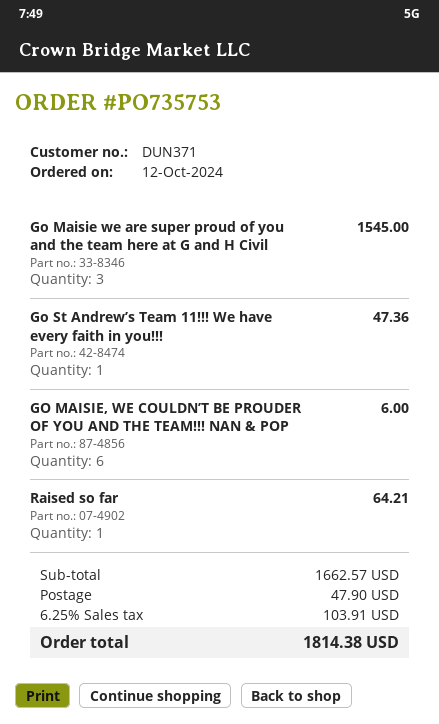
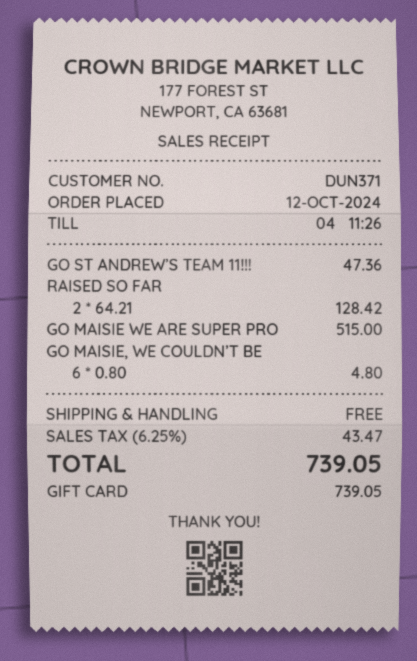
Go Maisie we are super proud of you and the team here at G and H Civil: 3 for 1545.00 -> 1 for 515.00
GO MAISIE, WE COULDN’T BE PROUDER OF YOU AND THE TEAM!!! NAN & POP: 6 for 6.00 -> 6 for 4.80
Raised so far: 1 for 64.21 -> 2 for 128.42
shipping: 47.90 -> 0.00
tax: 6.25% = 103.91 -> 6.25% = 43.47
total: 1814.38 -> 739.05

